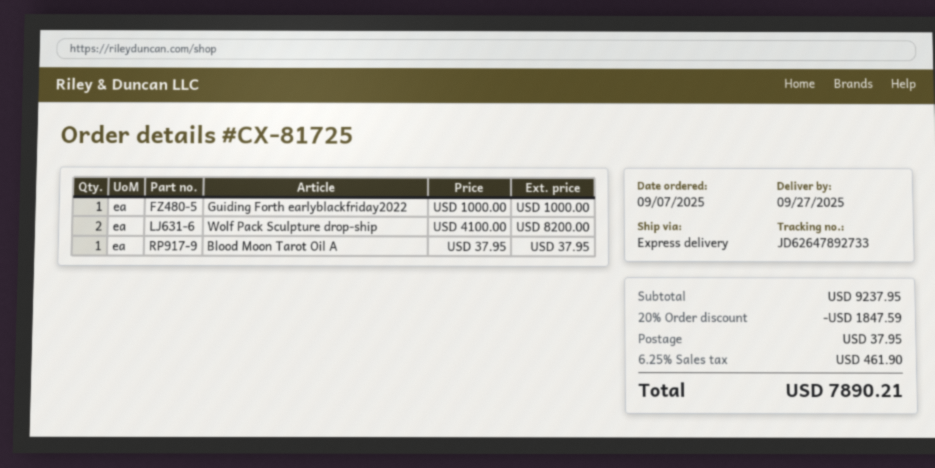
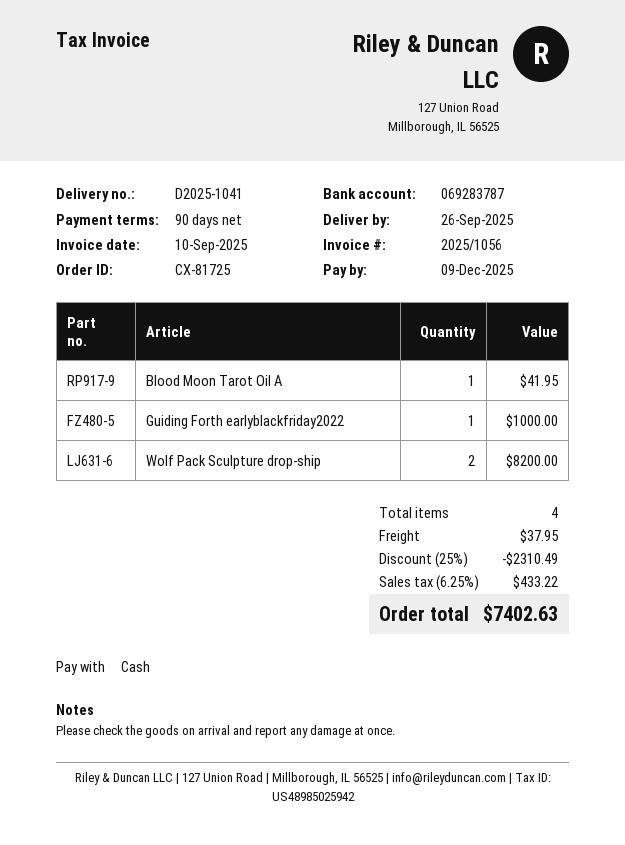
delivery date: 2025-09-27 -> 2025-09-26
Blood Moon Tarot Oil A: 1 for 37.95 -> 1 for 41.95
discount: 20% = 1847.59 -> 25% = 2310.49
tax: 6.25% = 461.90 -> 6.25% = 433.22
total: 7890.21 -> 7402.63

